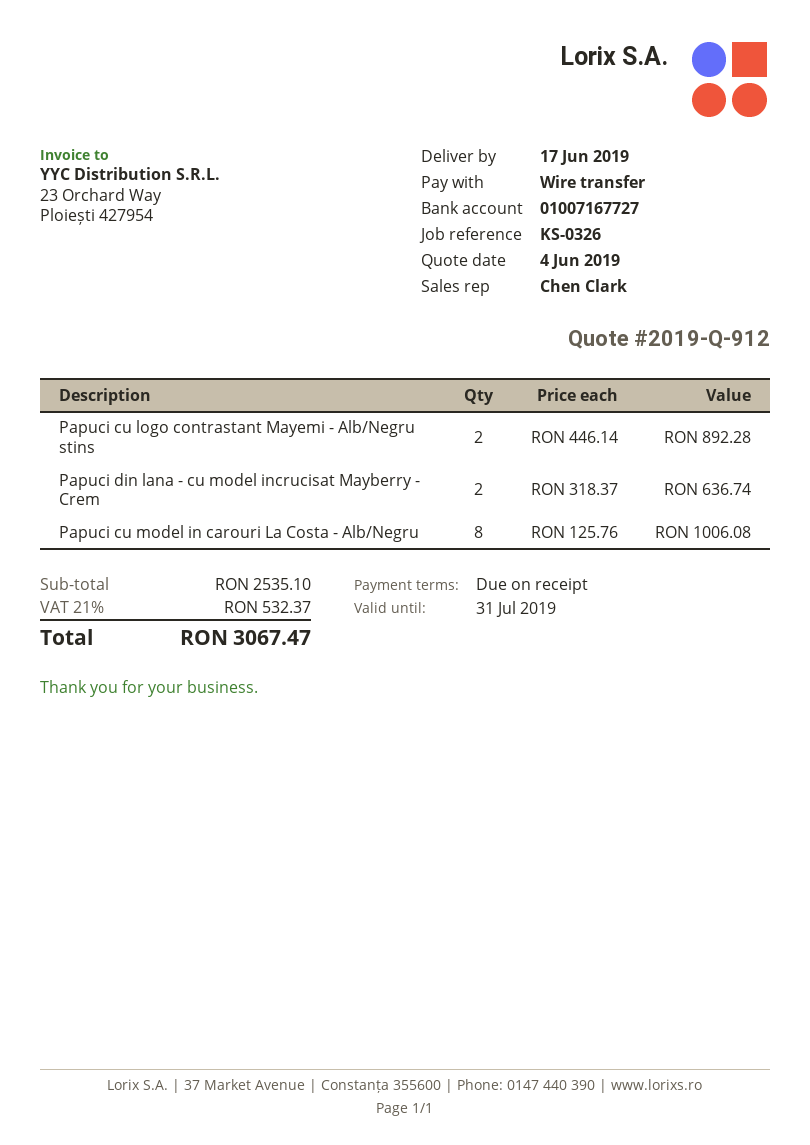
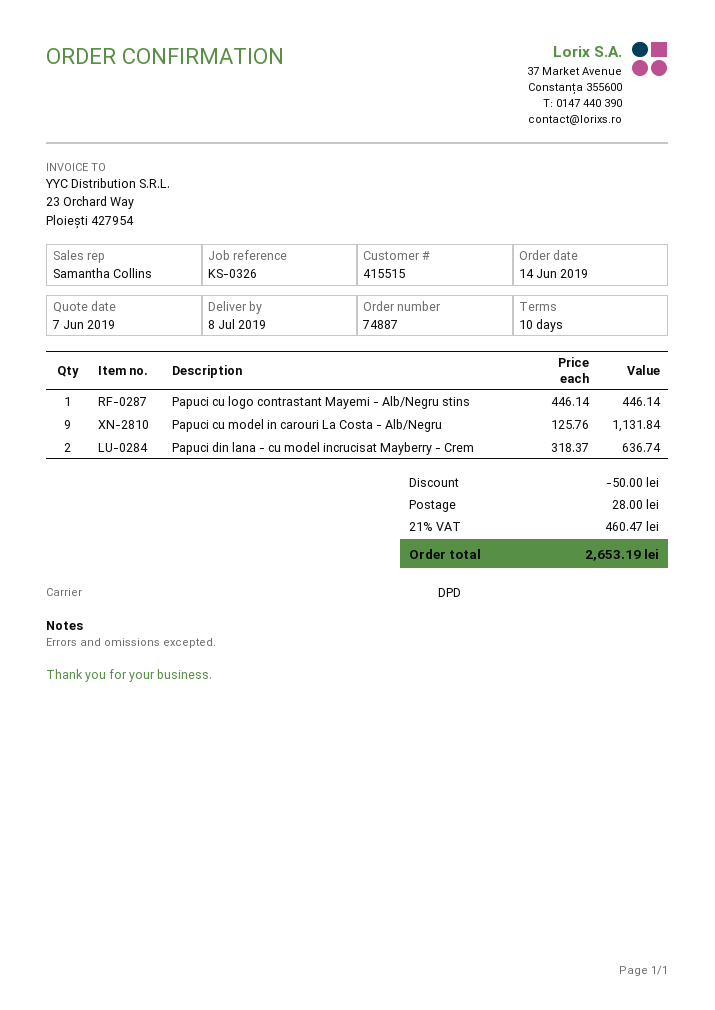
quote date: 2019-06-04 -> 2019-06-07
delivery date: 2019-06-17 -> 2019-07-08
payment terms: on receipt -> 10 days
sales rep: Chen Clark -> Samantha Collins
Papuci cu logo contrastant Mayemi - Alb/Negru stins: 2 x 446.14 = 892.28 -> 1 x 446.14 = 446.14
Papuci cu model in carouri La Costa - Alb/Negru: 8 x 125.76 = 1006.08 -> 9 x 125.76 = 1131.84
discount: none -> 50.00
shipping: none -> 28.00
tax: 21% = 532.37 -> 21% = 460.47
total: 3067.47 -> 2653.19

